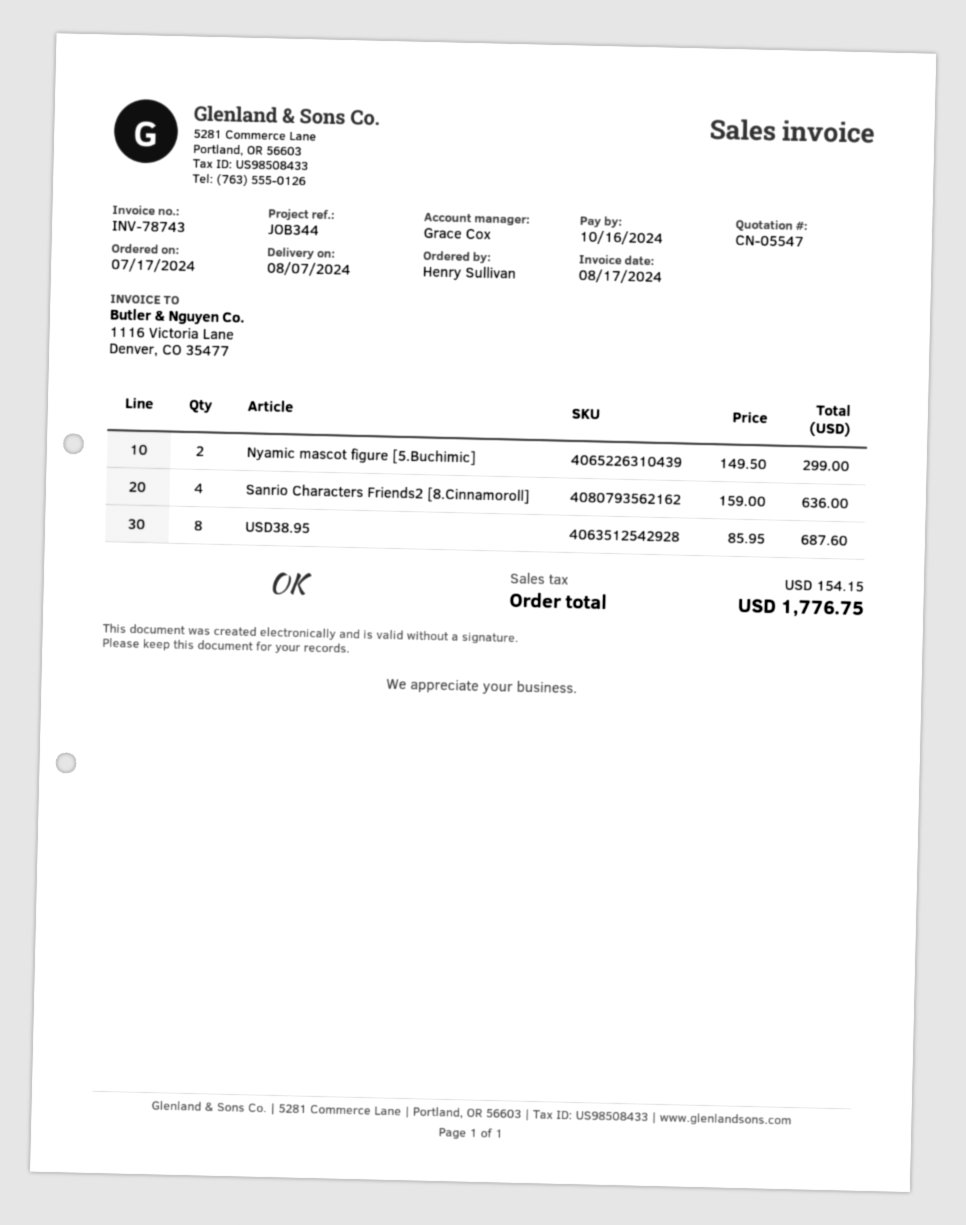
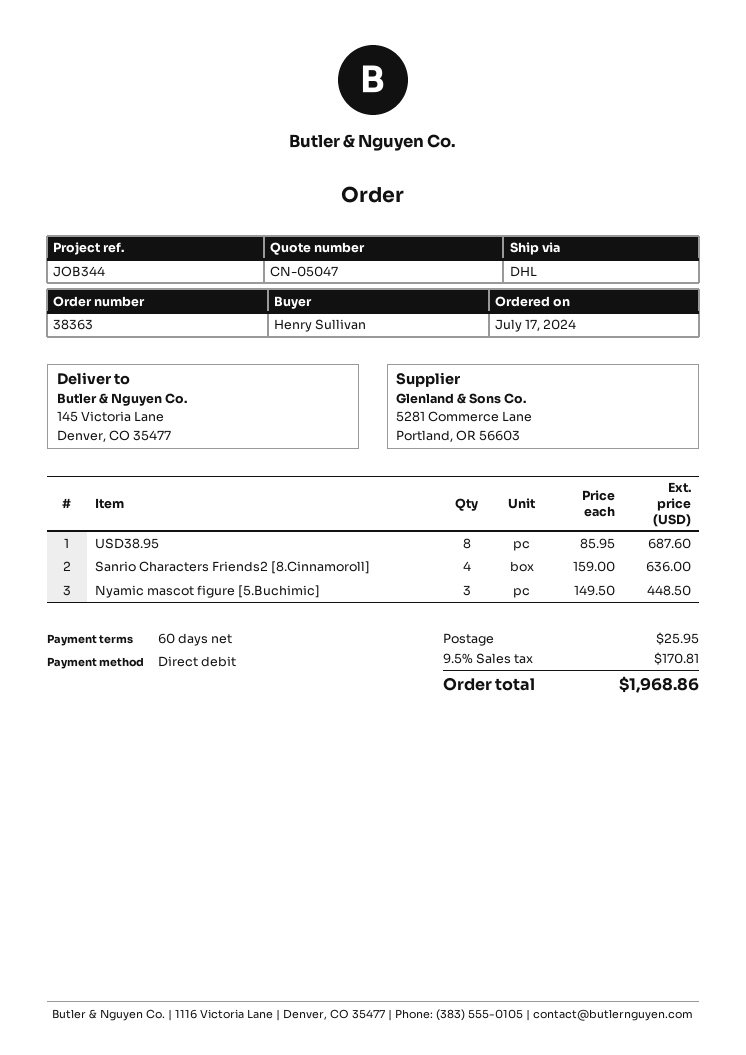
quote number: CN-05547 -> CN-05047
Nyamic mascot figure [5.Buchimic]: 2 x 149.50 = 299.00 -> 3 x 149.50 = 448.50
shipping: none -> 25.95
tax: 154.15 -> 170.81
total: 1776.75 -> 1968.86

